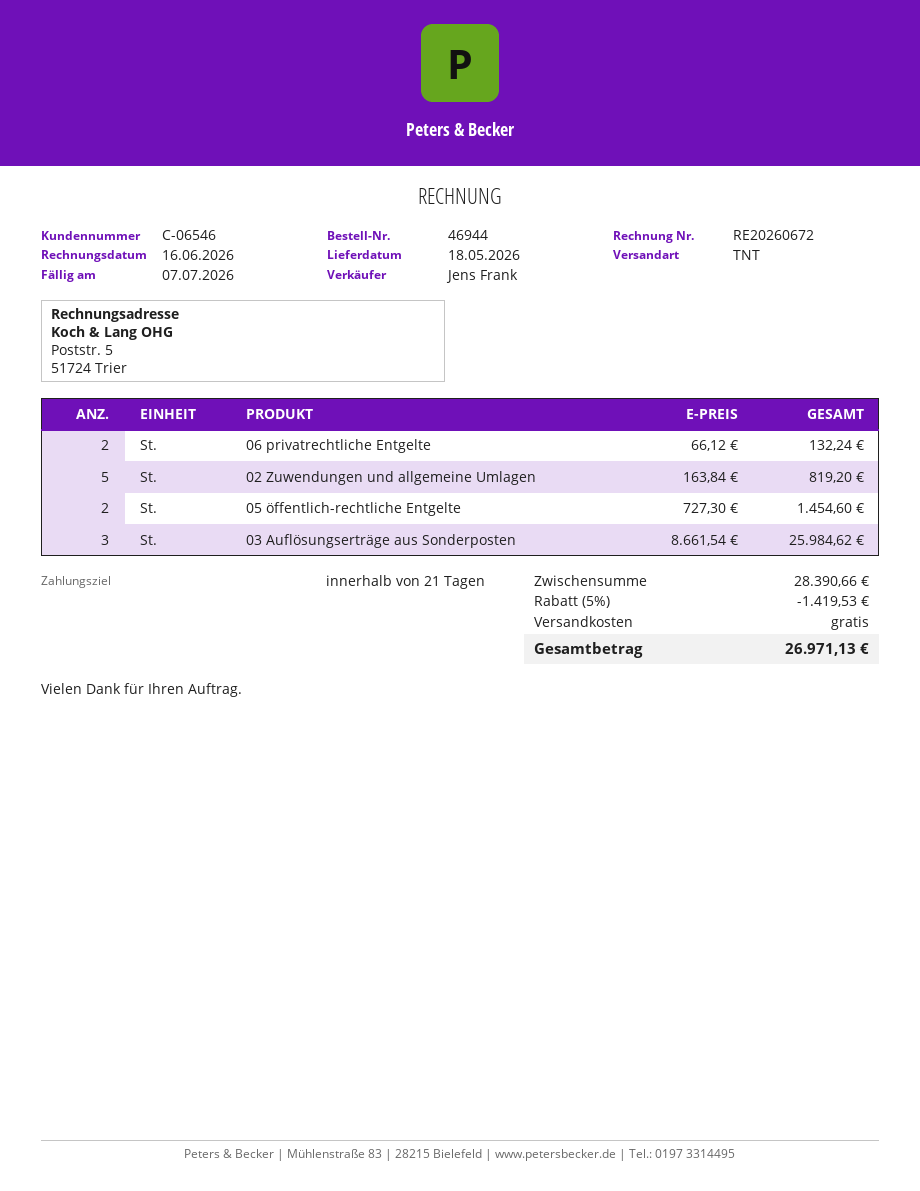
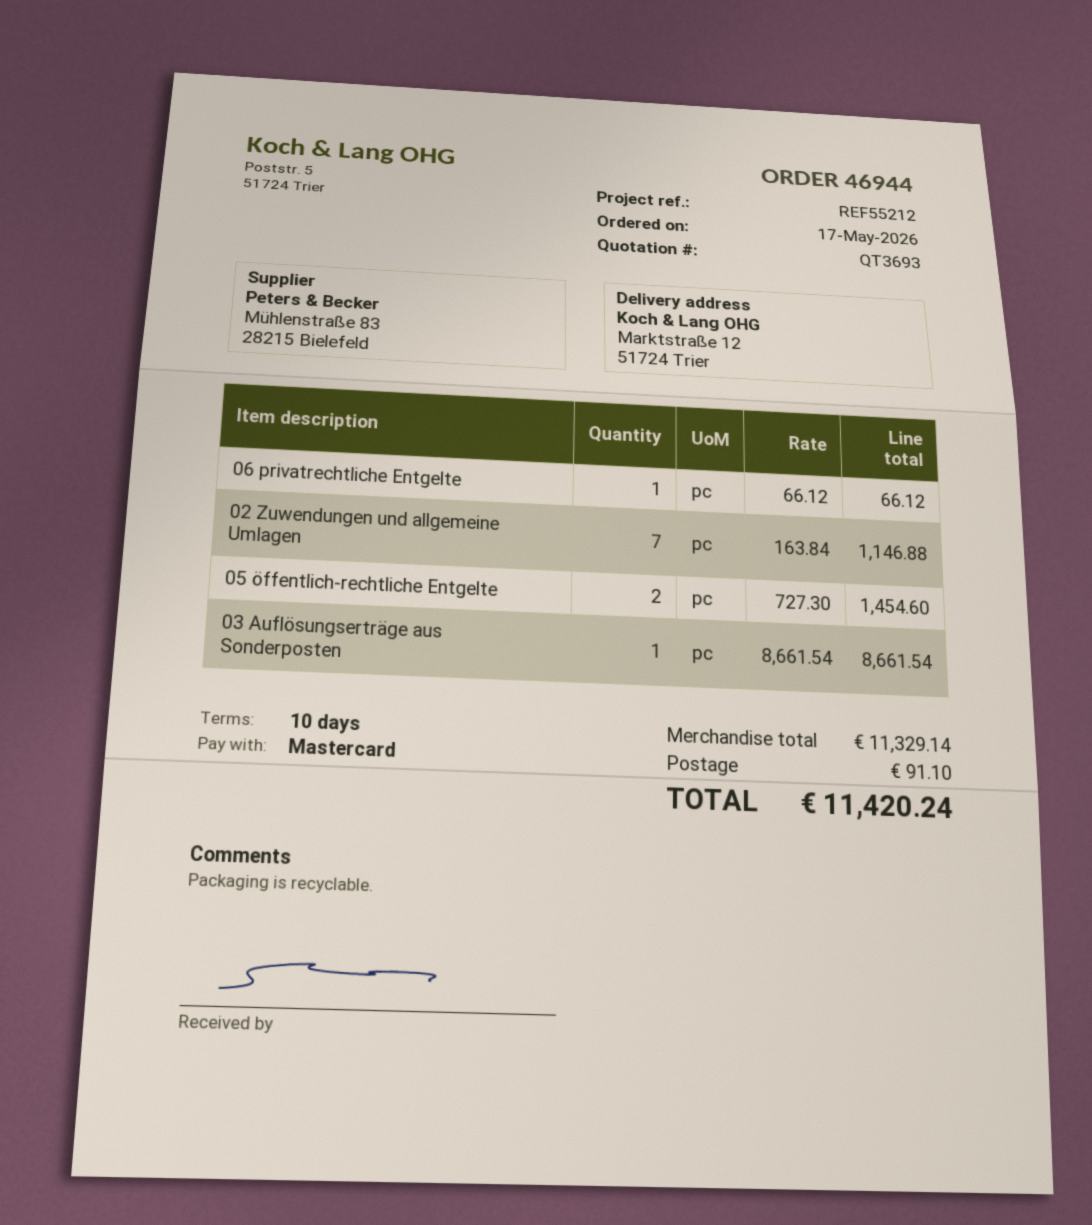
payment terms: 21 days -> 10 days
06 privatrechtliche Entgelte: 2 x 66.12 = 132.24 -> 1 x 66.12 = 66.12
02 Zuwendungen und allgemeine Umlagen: 5 x 163.84 = 819.20 -> 7 x 163.84 = 1146.88
03 Auflösungserträge aus Sonderposten: 3 x 8661.54 = 25984.62 -> 1 x 8661.54 = 8661.54
subtotal: 28390.66 -> 11329.14
discount: 5% = 1419.53 -> none
shipping: 0.00 -> 91.10
total: 26971.13 -> 11420.24

